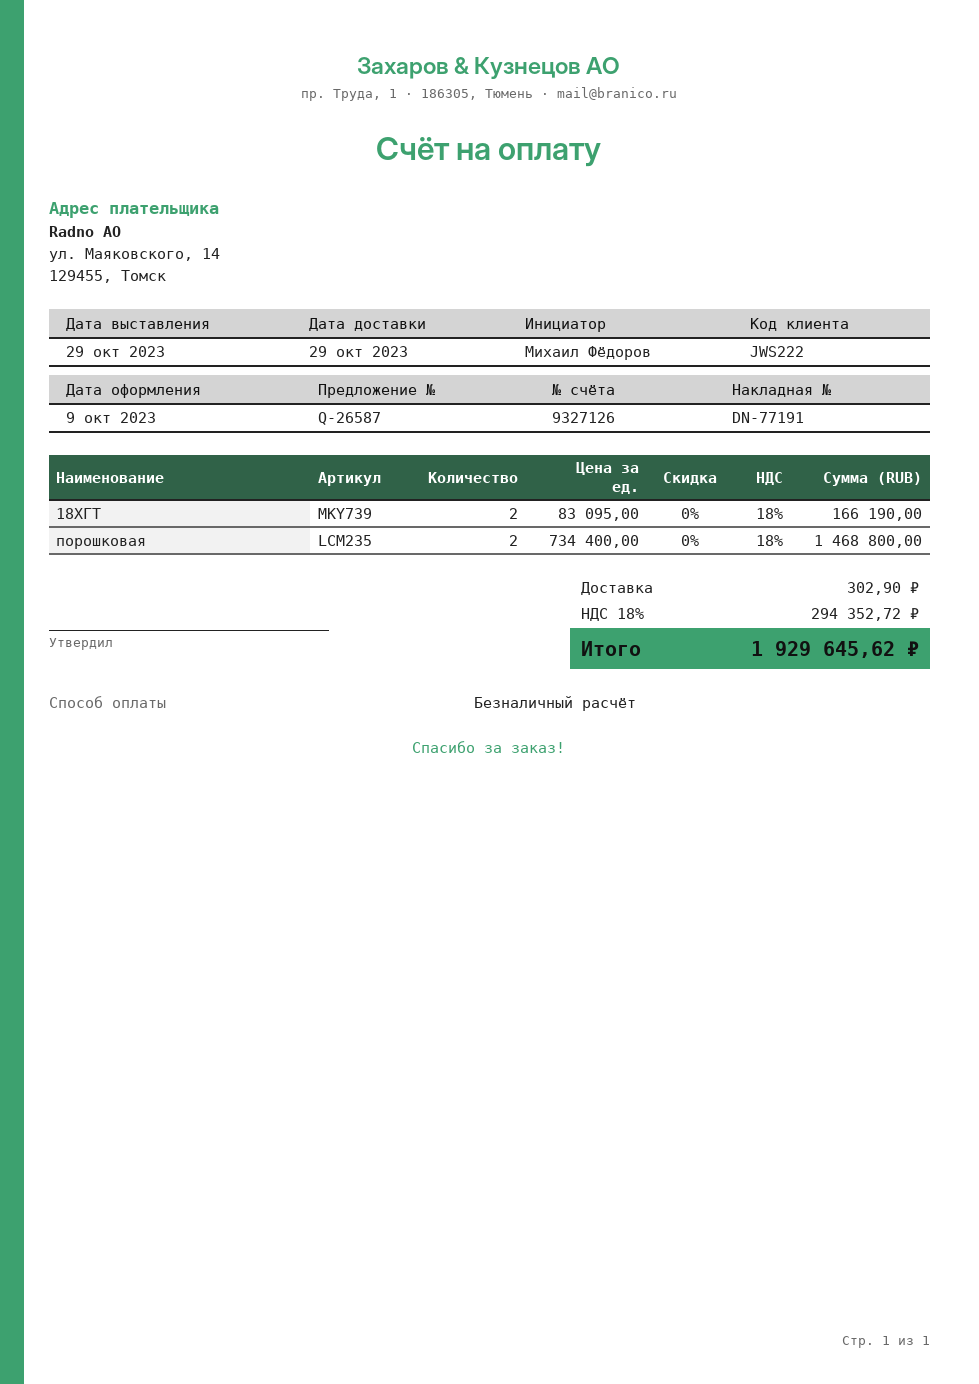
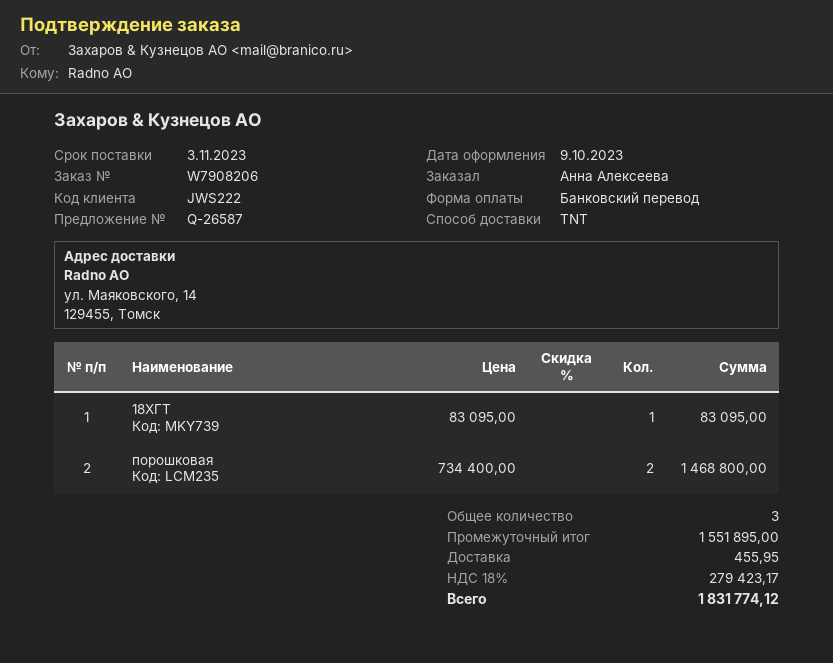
delivery date: 2023-10-29 -> 2023-11-03
ordered by: Михаил Фёдоров -> Анна Алексеева
18ХГТ: 2 x 83095.00 = 166190.00 -> 1 x 83095.00 = 83095.00
shipping: 302.90 -> 455.95
tax: 18% = 294352.72 -> 18% = 279423.17
total: 1929645.62 -> 1831774.12

